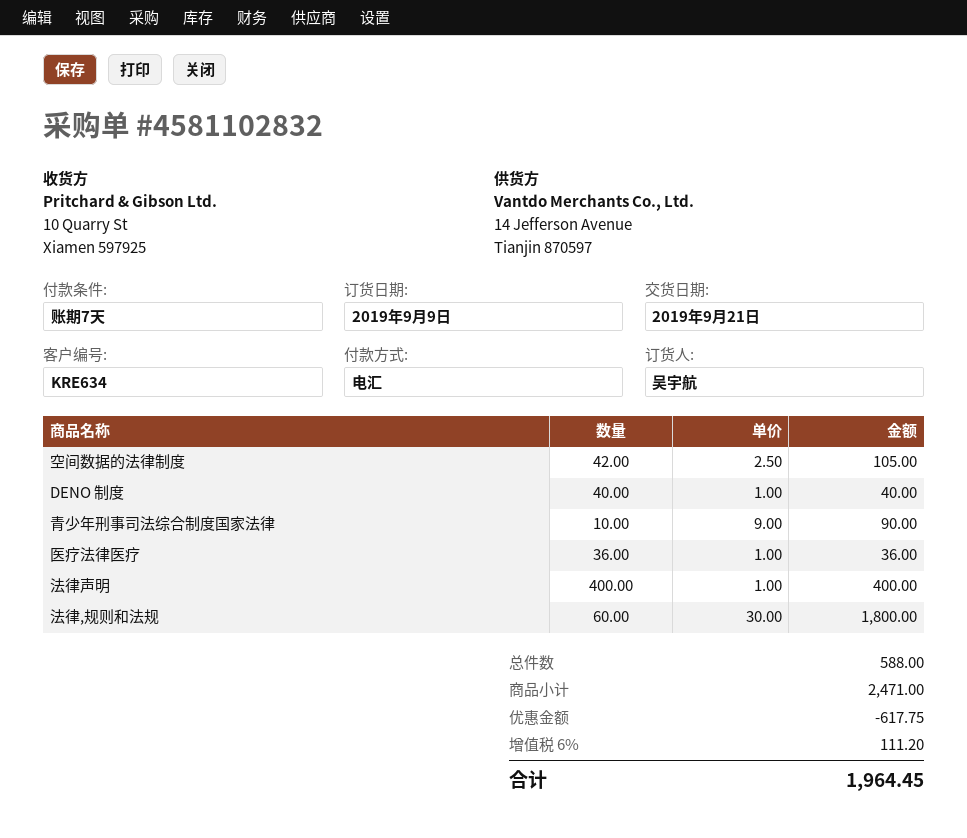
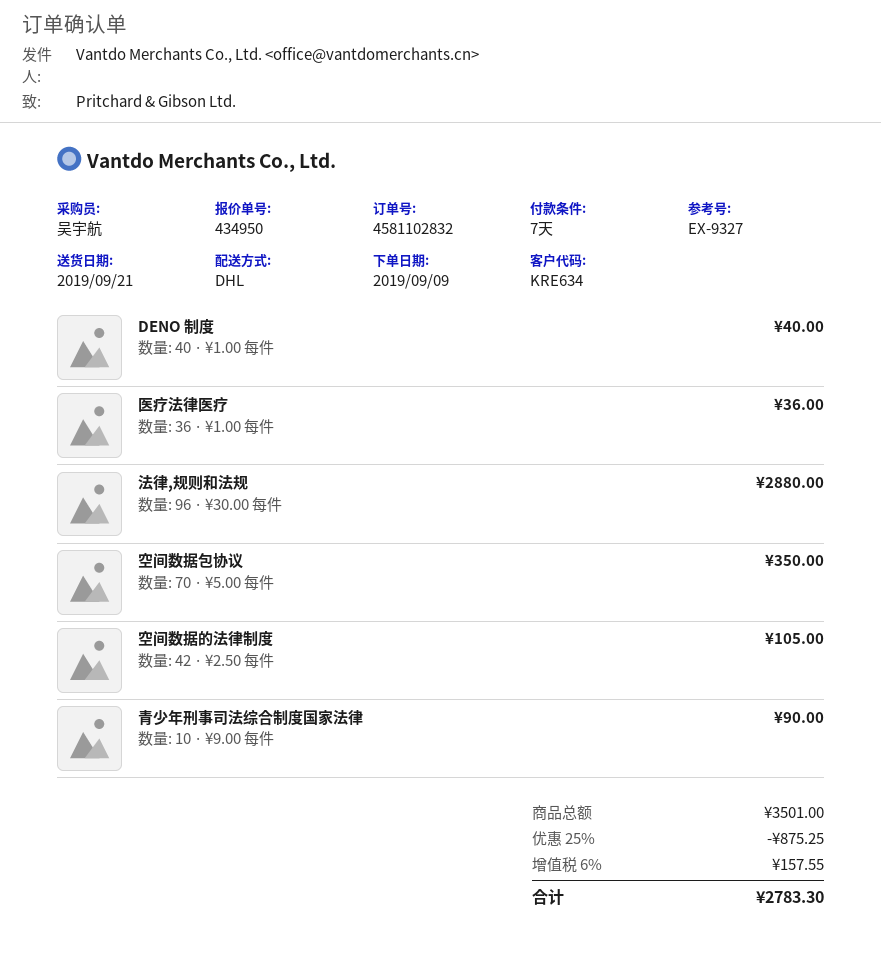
法律声明: 400 x 1.00 = 400.00 -> none
法律,规则和法规: 60 x 30.00 = 1800.00 -> 96 x 30.00 = 2880.00
空间数据包协议: none -> 70 x 5.00 = 350.00
subtotal: 2471.00 -> 3501.00
discount: 617.75 -> 875.25
tax: 6% = 111.20 -> 6% = 157.55
total: 1964.45 -> 2783.30

